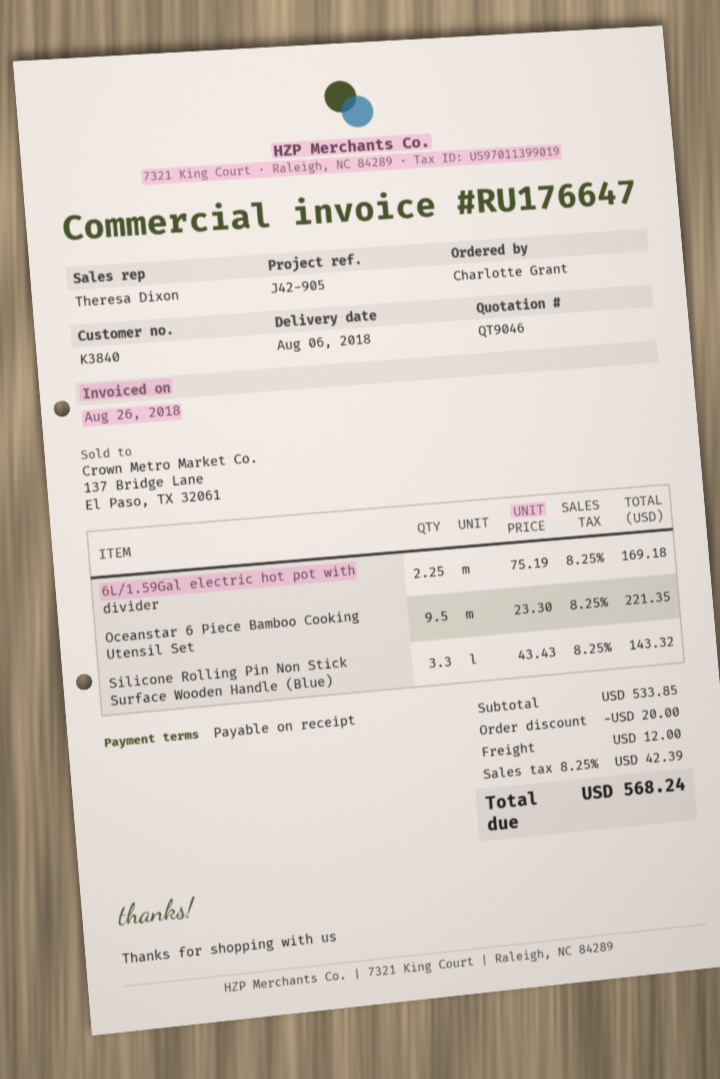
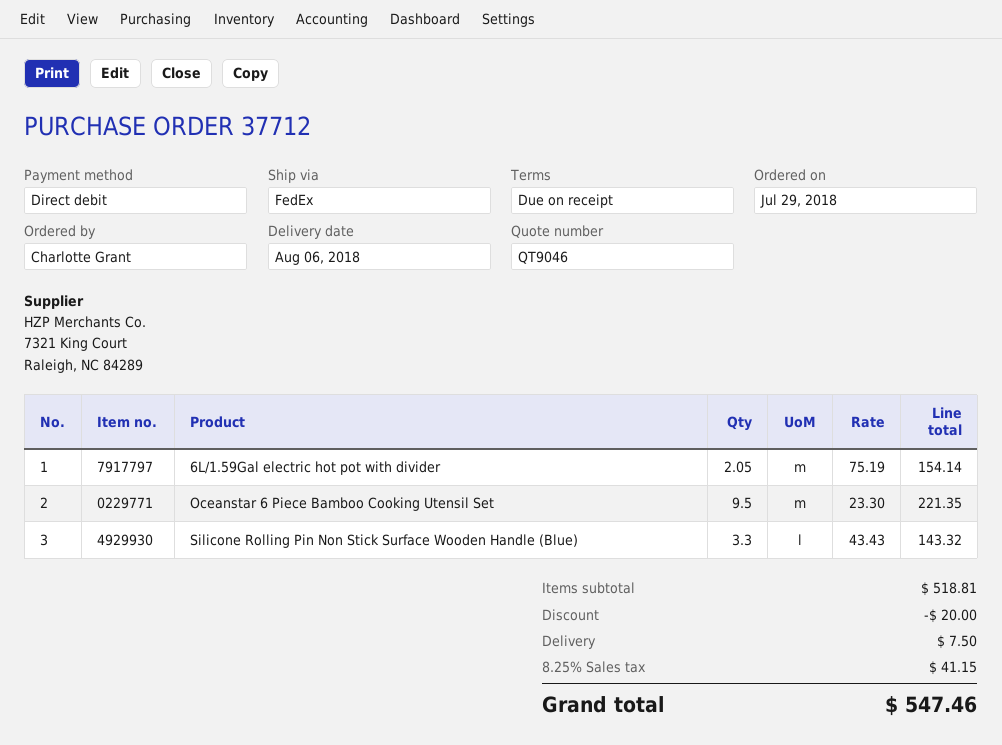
6L/1.59Gal electric hot pot with divider: 2.25 x 75.19 = 169.18 -> 2.05 x 75.19 = 154.14
subtotal: 533.85 -> 518.81
shipping: 12.00 -> 7.50
tax: 8.25% = 42.39 -> 8.25% = 41.15
total: 568.24 -> 547.46

